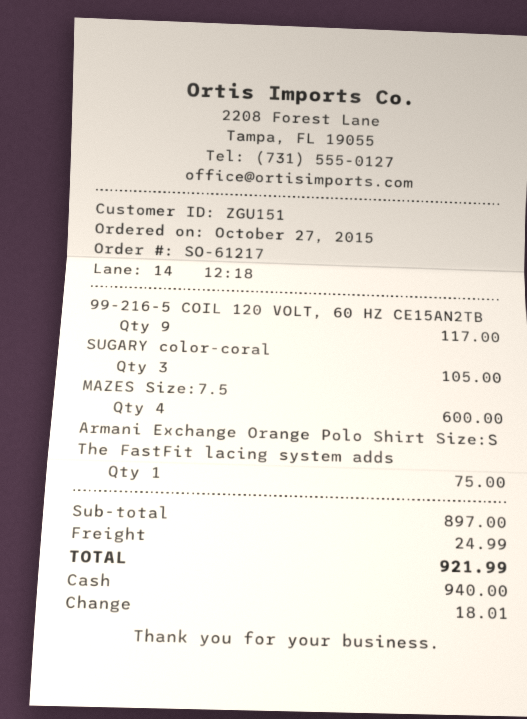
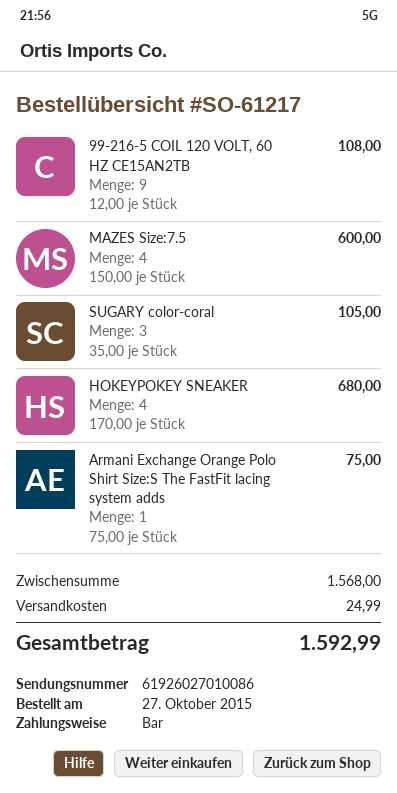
99-216-5 COIL 120 VOLT, 60 HZ CE15AN2TB: 9 for 117.00 -> 9 for 108.00
HOKEYPOKEY SNEAKER: none -> 4 for 680.00
subtotal: 897.00 -> 1568.00
total: 921.99 -> 1592.99

